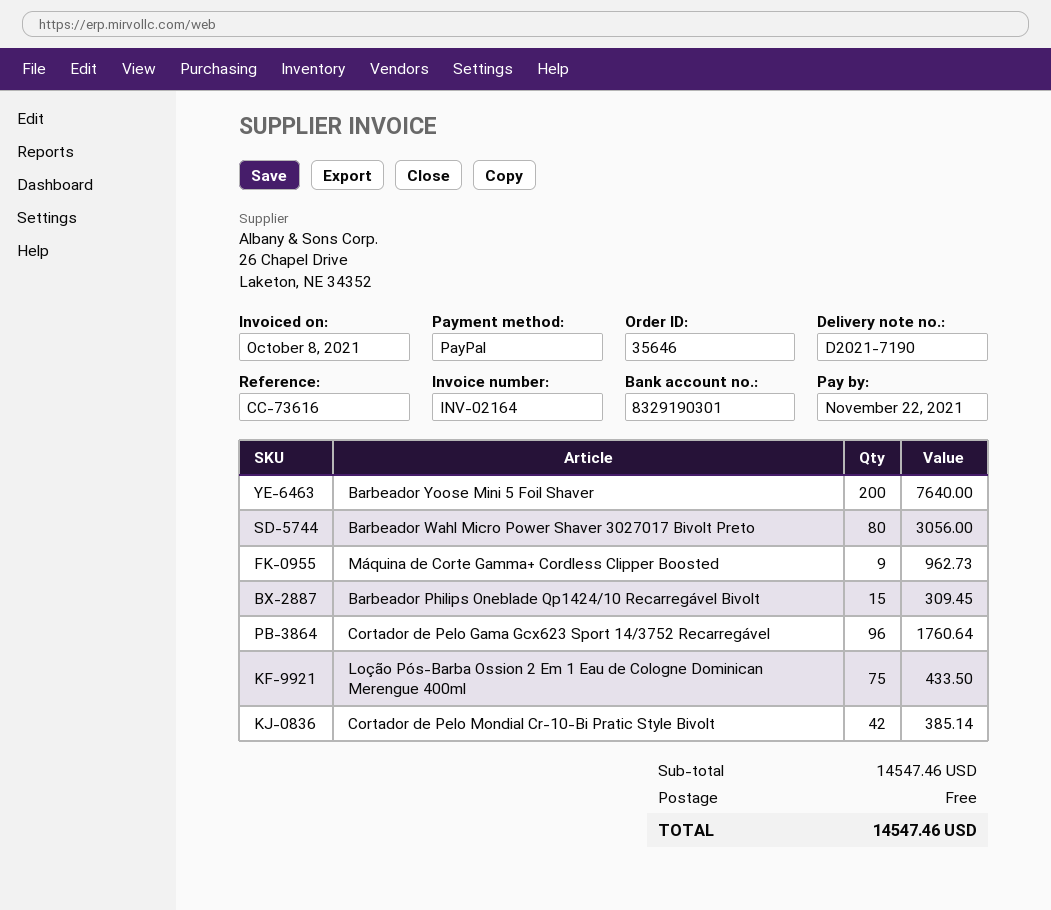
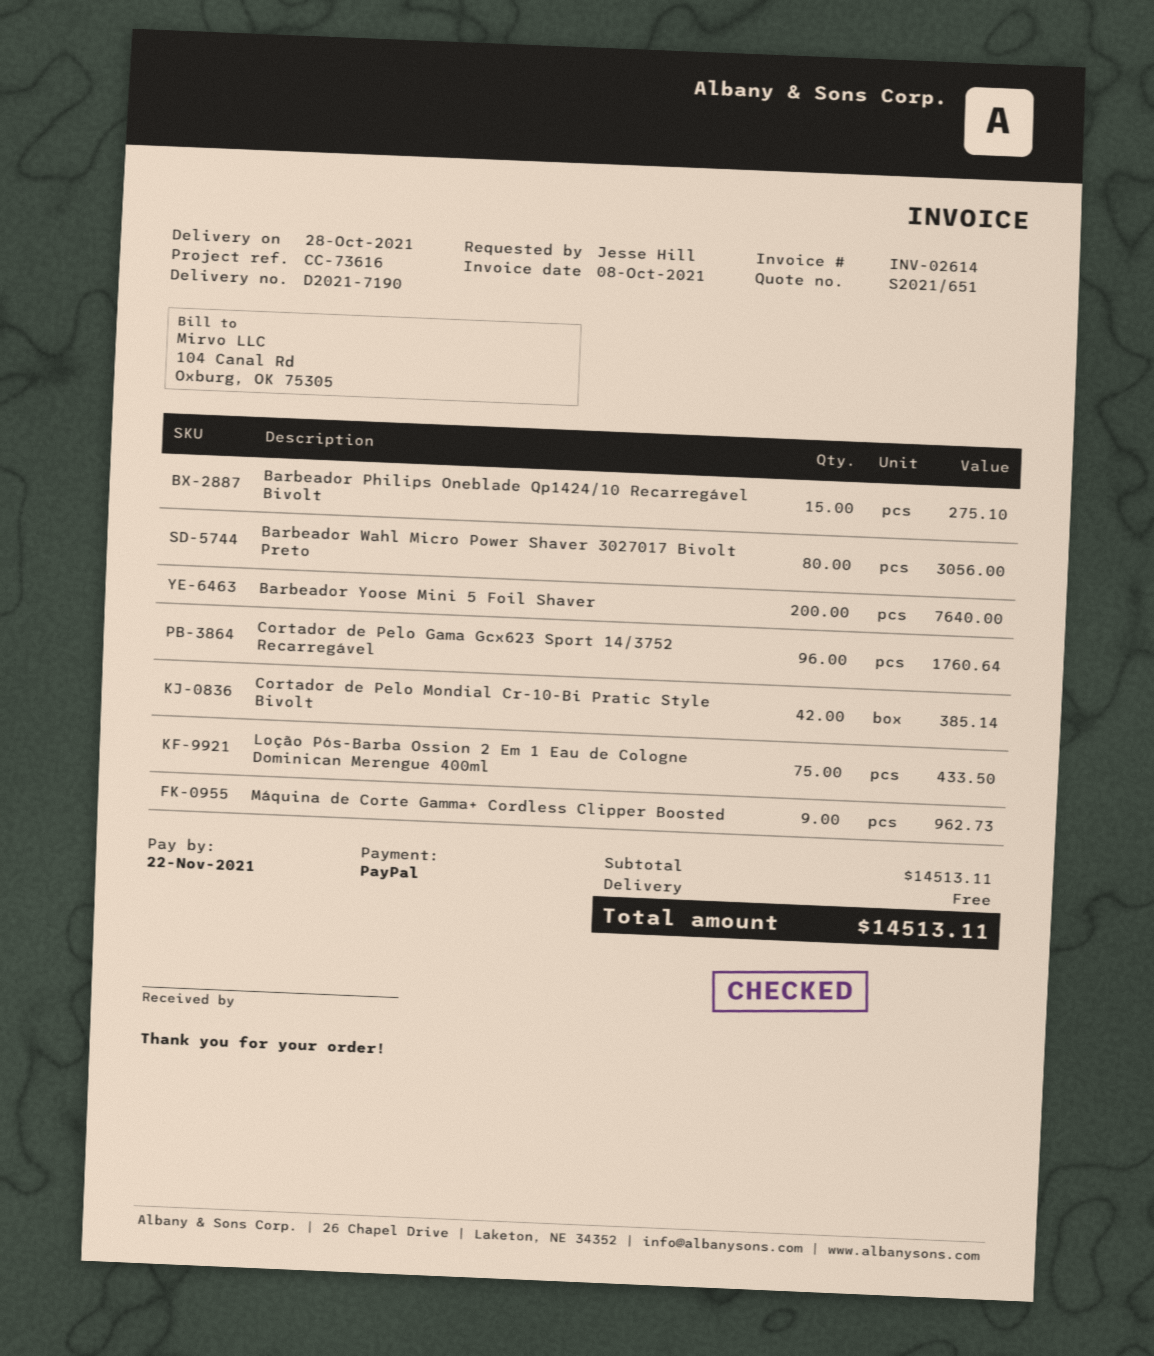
invoice number: INV-02164 -> INV-02614
Barbeador Philips Oneblade Qp1424/10 Recarregável Bivolt: 15 for 309.45 -> 15 for 275.10
subtotal: 14547.46 -> 14513.11
total: 14547.46 -> 14513.11

